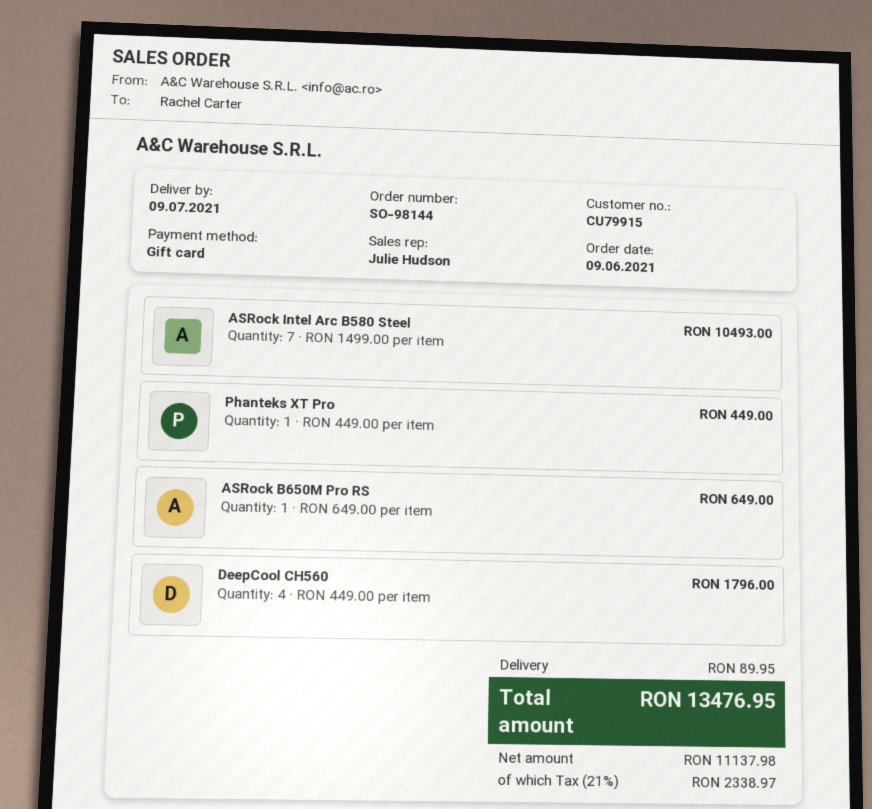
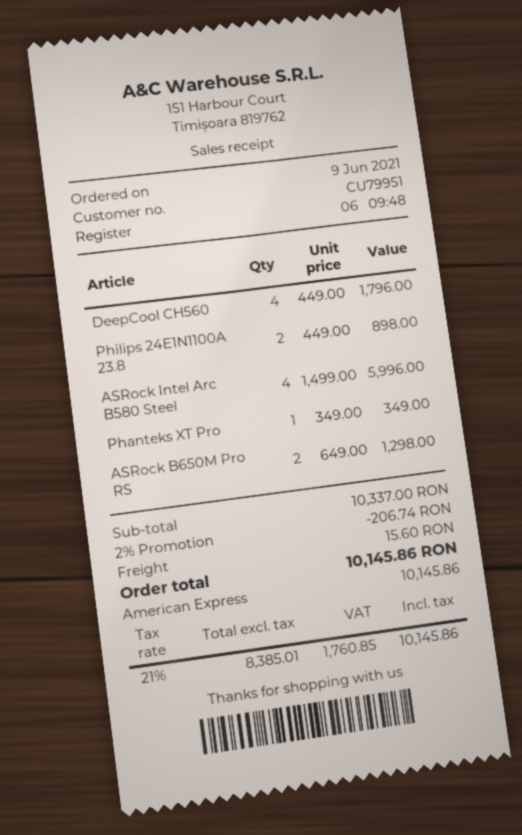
customer number: CU79915 -> CU79951
payment method: gift card -> American Express
ASRock Intel Arc B580 Steel: 7 x 1499.00 = 10493.00 -> 4 x 1499.00 = 5996.00
Phanteks XT Pro: 1 x 449.00 = 449.00 -> 1 x 349.00 = 349.00
ASRock B650M Pro RS: 1 x 649.00 = 649.00 -> 2 x 649.00 = 1298.00
Philips 24E1N1100A 23.8: none -> 2 x 449.00 = 898.00
discount: none -> 2% = 206.74
shipping: 89.95 -> 15.60
net: 11137.98 -> 8385.01
tax: 21% = 2338.97 -> 21% = 1760.85
total: 13476.95 -> 10145.86

